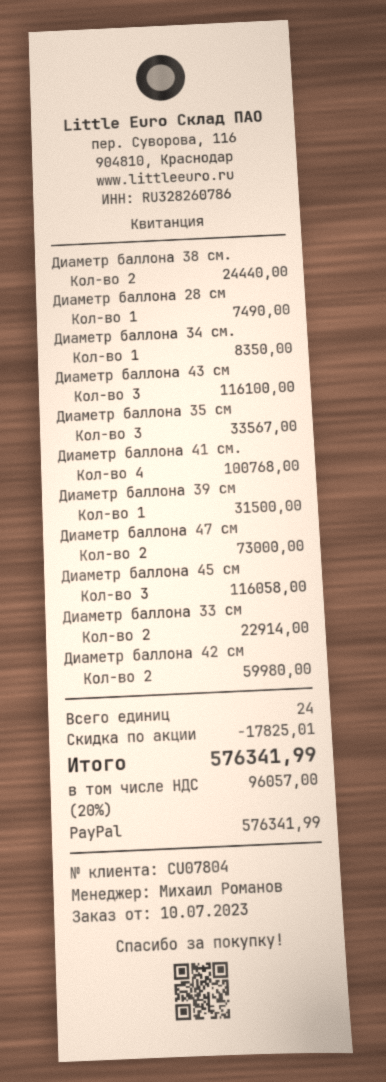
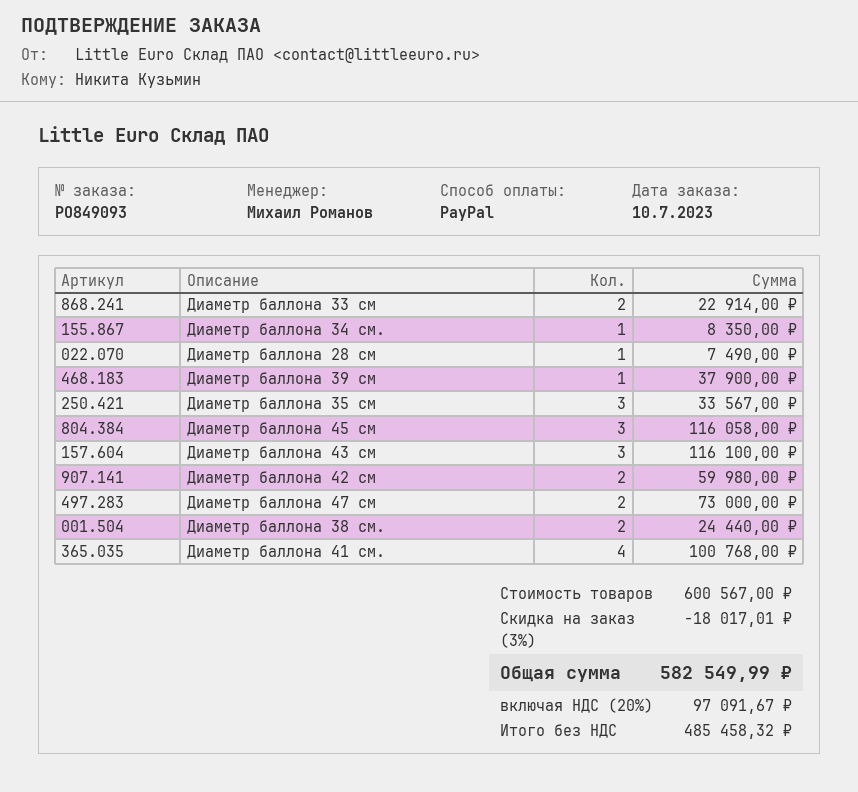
Диаметр баллона 39 см: 1 for 31500.00 -> 1 for 37900.00
discount: 17825.01 -> 18017.01
tax: 20% = 96057.00 -> 20% = 97091.67
total: 576341.99 -> 582549.99

